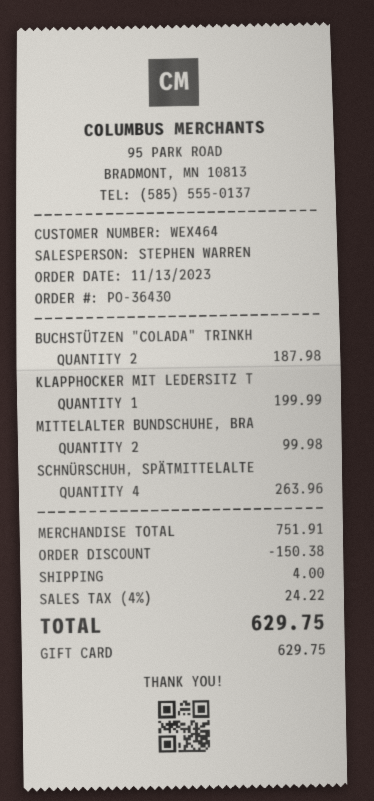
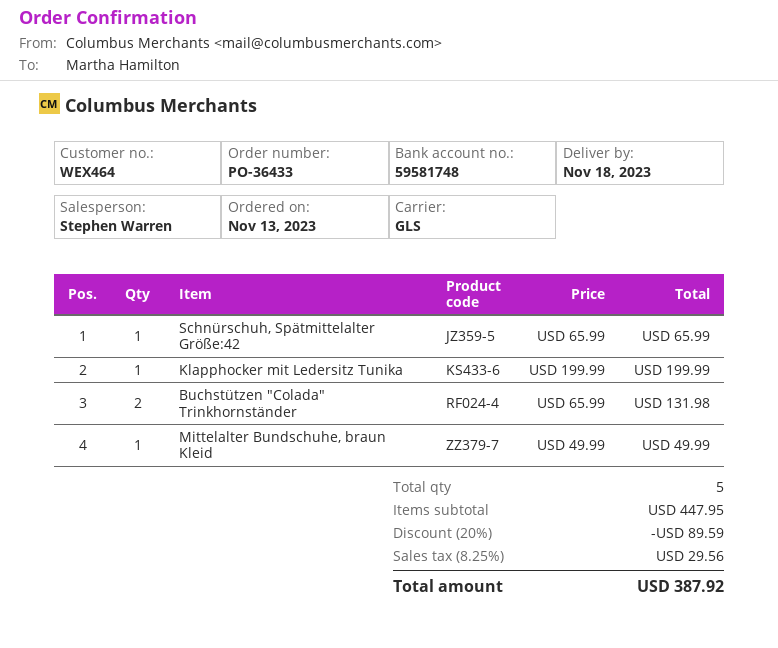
order number: PO-36430 -> PO-36433
BUCHSTÜTZEN "COLADA" TRINKH: 2 for 187.98 -> 2 for 131.98
MITTELALTER BUNDSCHUHE, BRA: 2 for 99.98 -> 1 for 49.99
SCHNÜRSCHUH, SPÄTMITTELALTE: 4 for 263.96 -> 1 for 65.99
subtotal: 751.91 -> 447.95
discount: 150.38 -> 89.59
shipping: 4.00 -> none
tax: 4% = 24.22 -> 8.25% = 29.56
total: 629.75 -> 387.92

